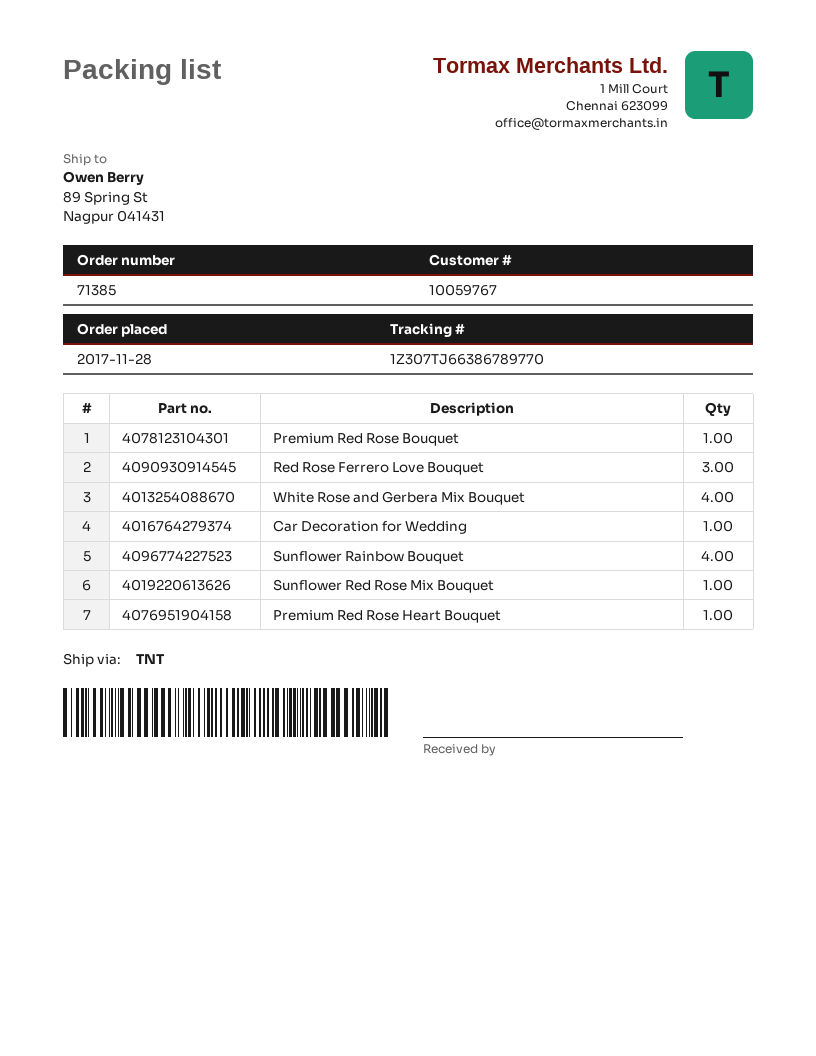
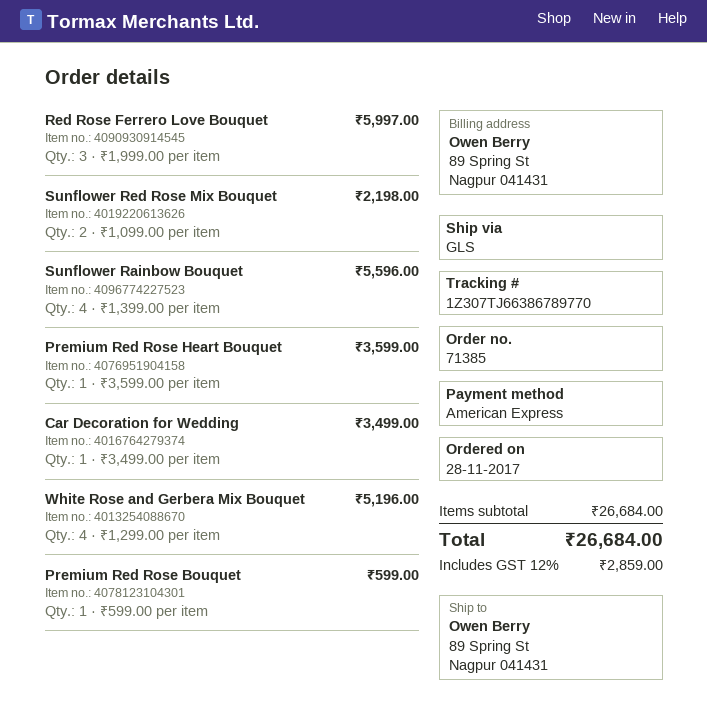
shipping method: TNT -> GLS
Sunflower Red Rose Mix Bouquet: 1 -> 2

